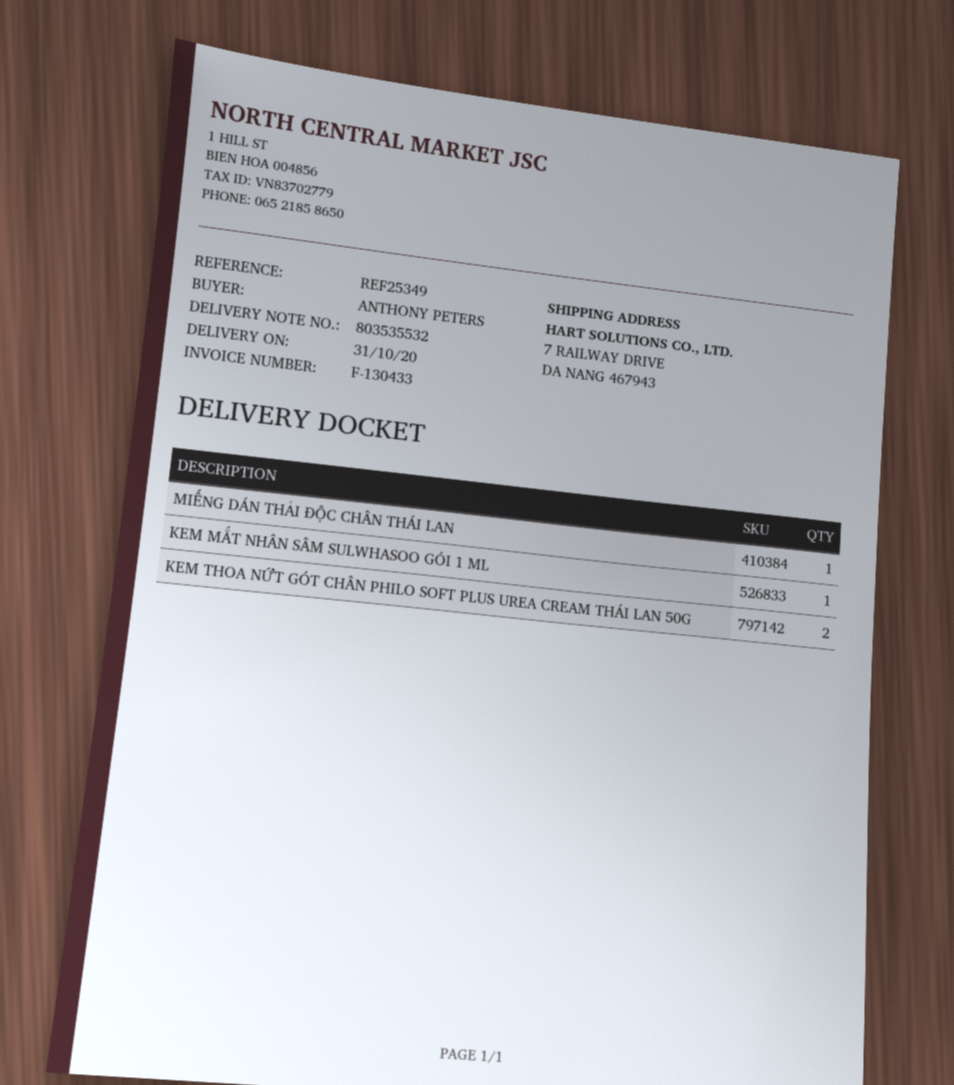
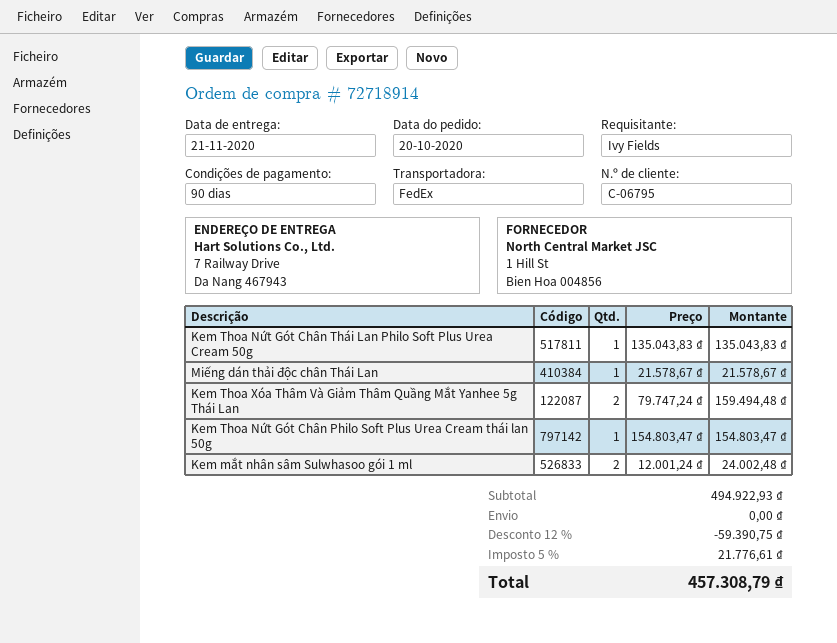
delivery date: 2020-10-31 -> 2020-11-21
ordered by: ANTHONY PETERS -> Ivy Fields
KEM MẮT NHÂN SÂM SULWHASOO GÓI 1 ML: 1 -> 2
KEM THOA NỨT GÓT CHÂN PHILO SOFT PLUS UREA CREAM THÁI LAN 50G: 2 -> 1
Kem Thoa Nứt Gót Chân Thái Lan Philo Soft Plus Urea Cream 50g: none -> 1
Kem Thoa Xóa Thâm Và Giảm Thâm Quầng Mắt Yanhee 5g Thái Lan: none -> 2

